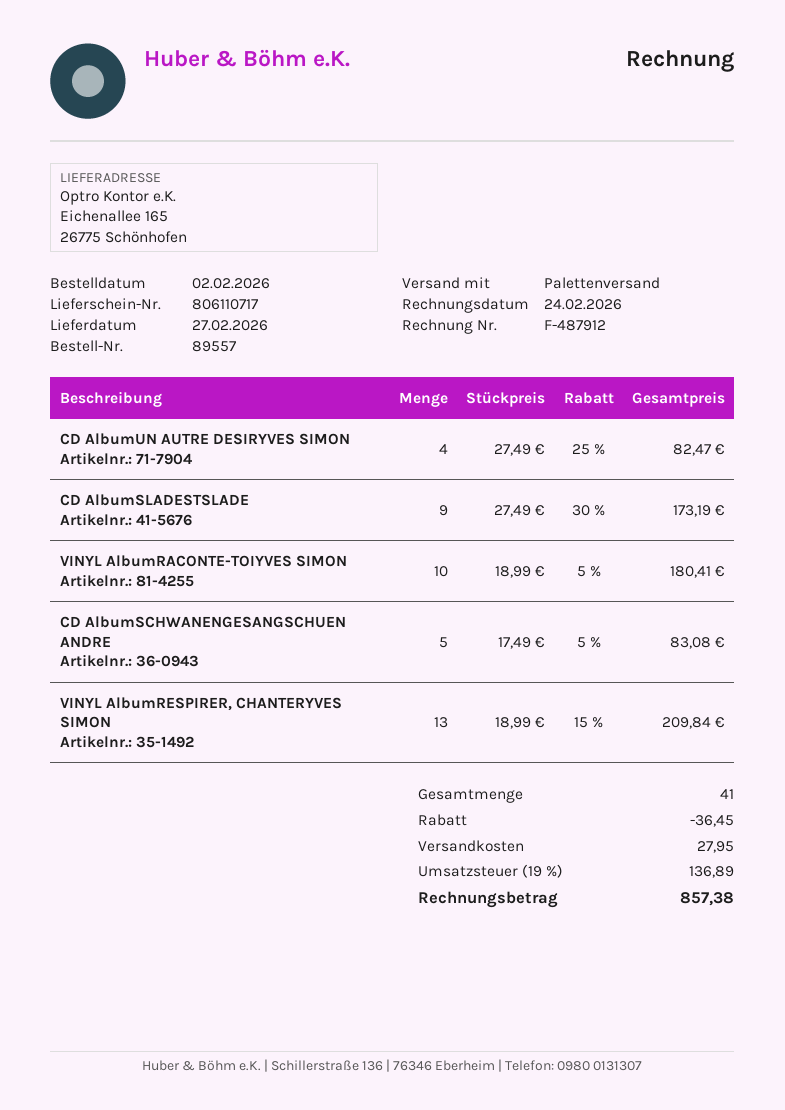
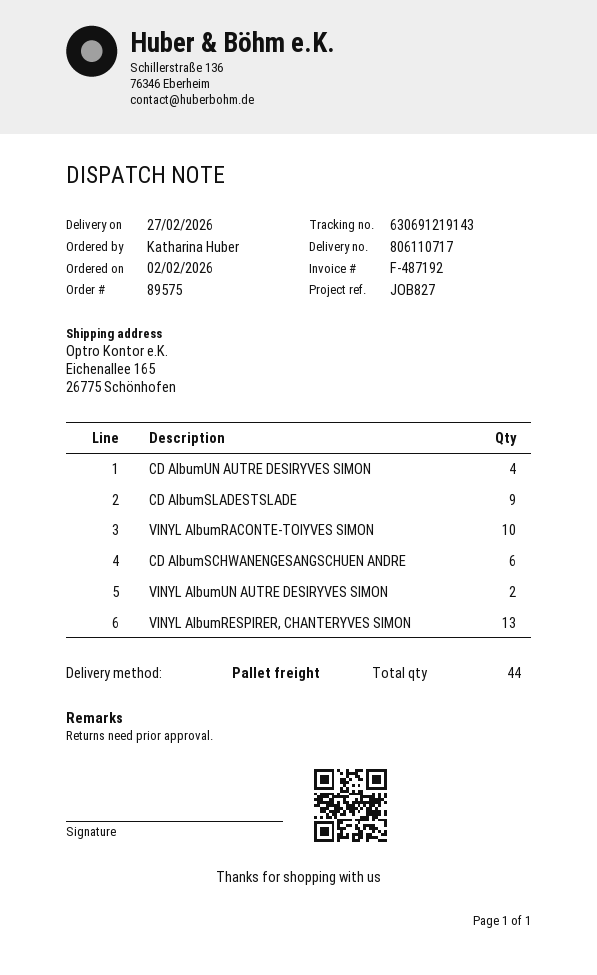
order number: 89557 -> 89575
invoice number: F-487912 -> F-487192
CD AlbumSCHWANENGESANGSCHUEN ANDRE: 5 -> 6
VINYL AlbumUN AUTRE DESIRYVES SIMON: none -> 2
total quantity: 41 -> 44

